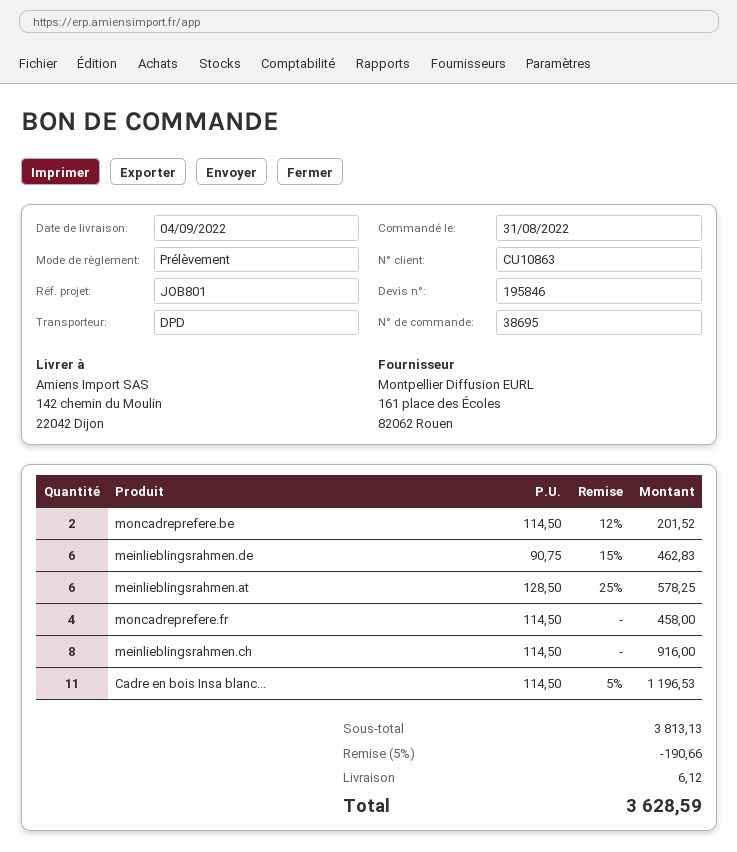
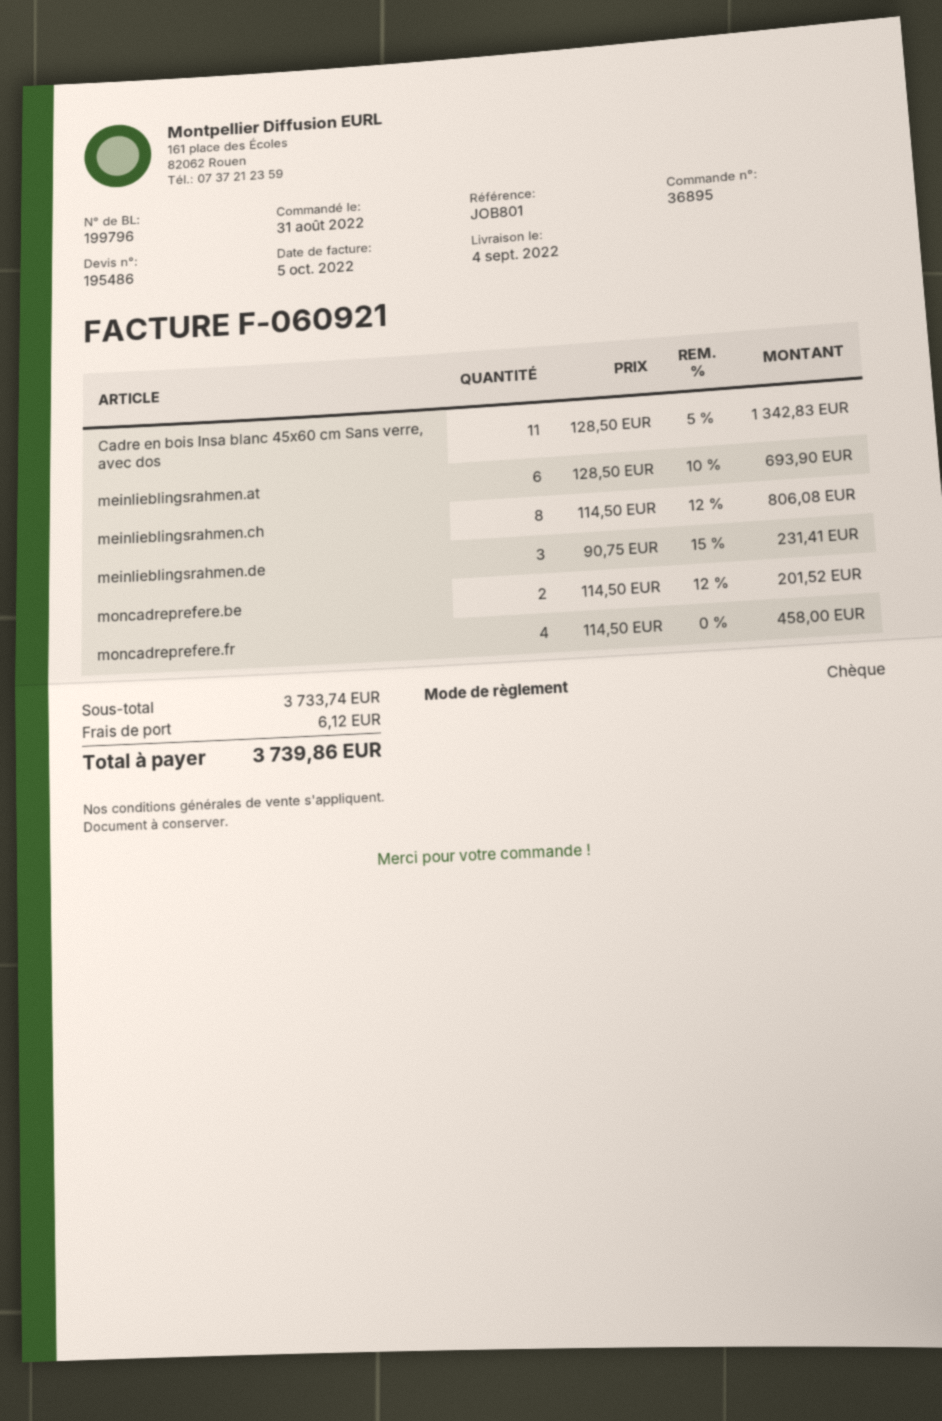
quote number: 195846 -> 195486
order number: 38695 -> 36895
payment method: direct debit -> cheque
meinlieblingsrahmen.de: 6 x 90.75 - 15% = 462.83 -> 3 x 90.75 - 15% = 231.41
meinlieblingsrahmen.at: 6 x 128.50 - 25% = 578.25 -> 6 x 128.50 - 10% = 693.90
meinlieblingsrahmen.ch: 8 x 114.50 = 916.00 -> 8 x 114.50 - 12% = 806.08
Cadre en bois Insa blanc...: 11 x 114.50 - 5% = 1196.53 -> 11 x 128.50 - 5% = 1342.83
subtotal: 3813.13 -> 3733.74
discount: 5% = 190.66 -> none
total: 3628.59 -> 3739.86

